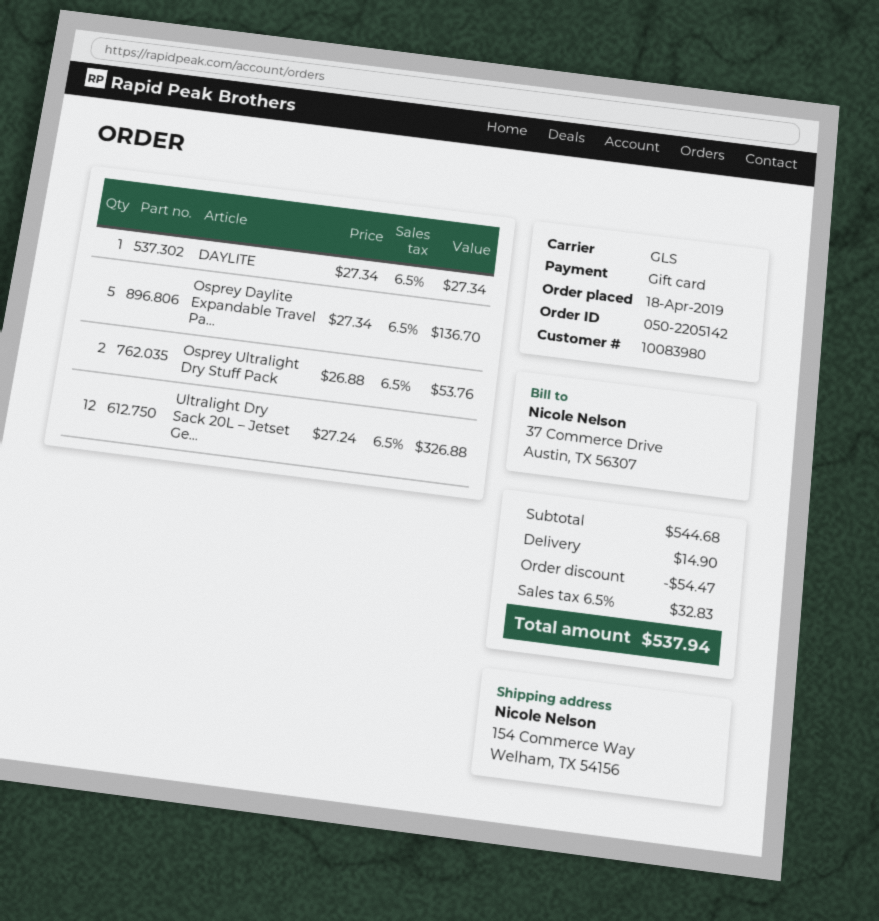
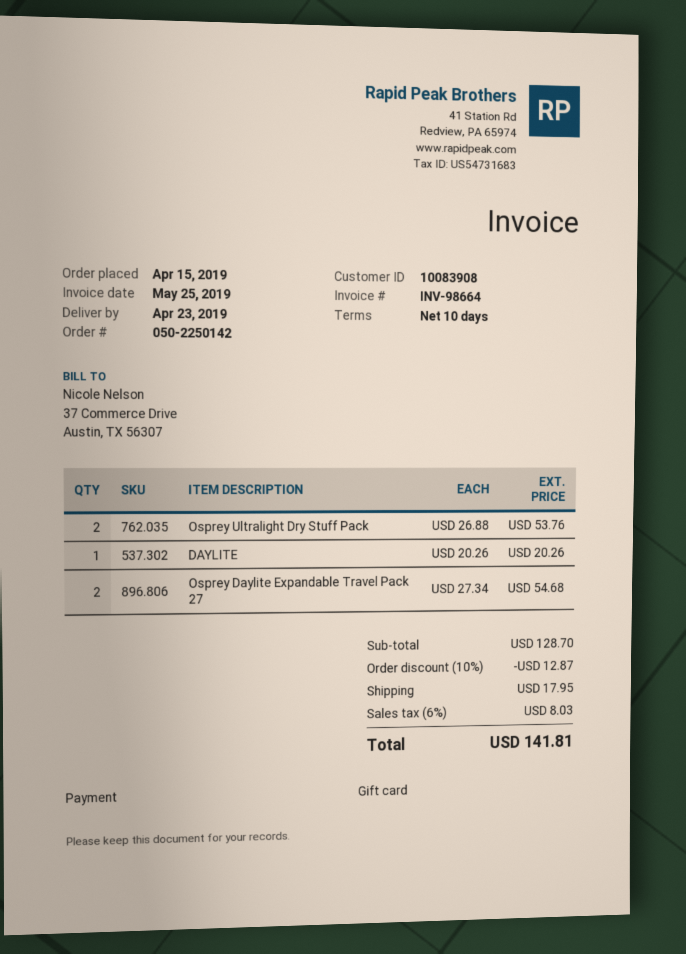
order number: 050-2205142 -> 050-2250142
order date: 2019-04-18 -> 2019-04-15
customer number: 10083980 -> 10083908
DAYLITE: 1 x 27.34 = 27.34 -> 1 x 20.26 = 20.26
Osprey Daylite Expandable Travel Pa...: 5 x 27.34 = 136.70 -> 2 x 27.34 = 54.68
Ultralight Dry Sack 20L – Jetset Ge...: 12 x 27.24 = 326.88 -> none
subtotal: 544.68 -> 128.70
discount: 54.47 -> 12.87
shipping: 14.90 -> 17.95
tax: 6.5% = 32.83 -> 6% = 8.03
total: 537.94 -> 141.81

